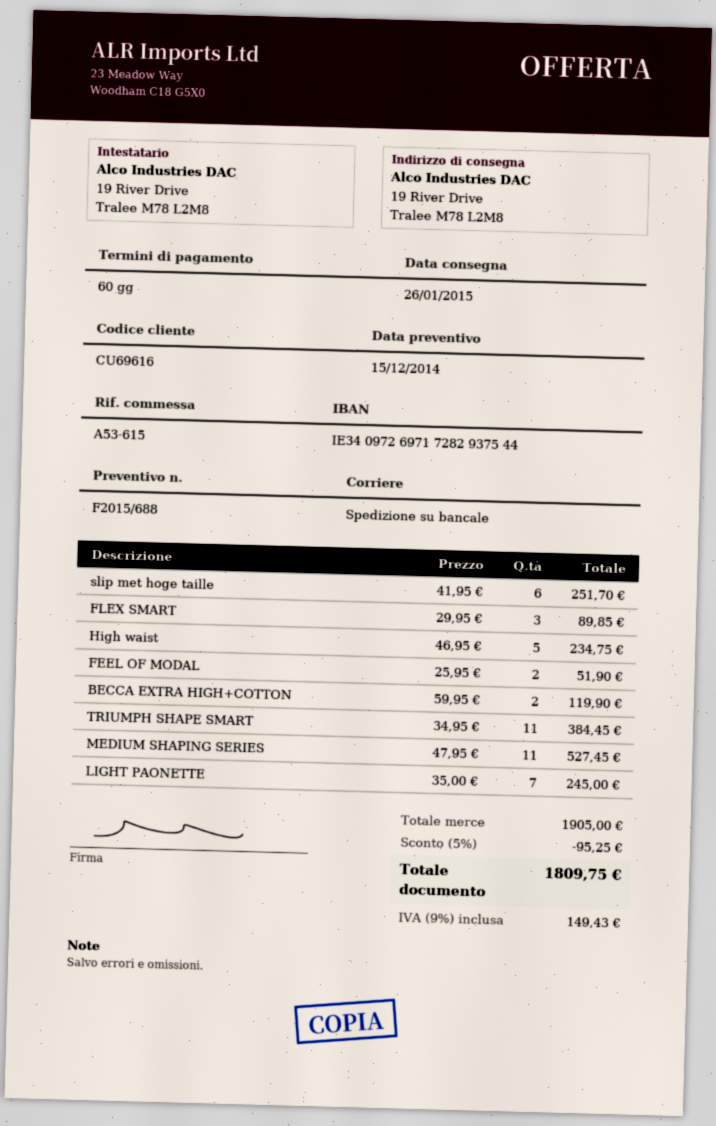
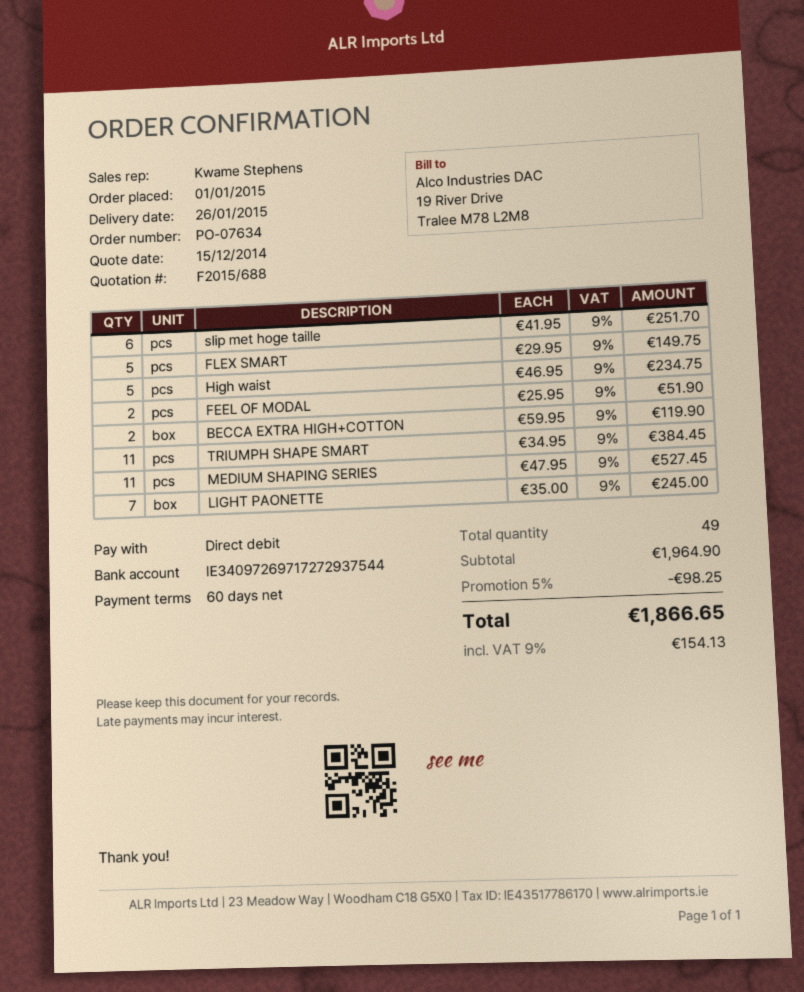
bank account: IE34097269717282937544 -> IE34097269717272937544
FLEX SMART: 3 x 29.95 = 89.85 -> 5 x 29.95 = 149.75
subtotal: 1905.00 -> 1964.90
discount: 5% = 95.25 -> 5% = 98.25
tax: 9% = 149.43 -> 9% = 154.13
total: 1809.75 -> 1866.65

